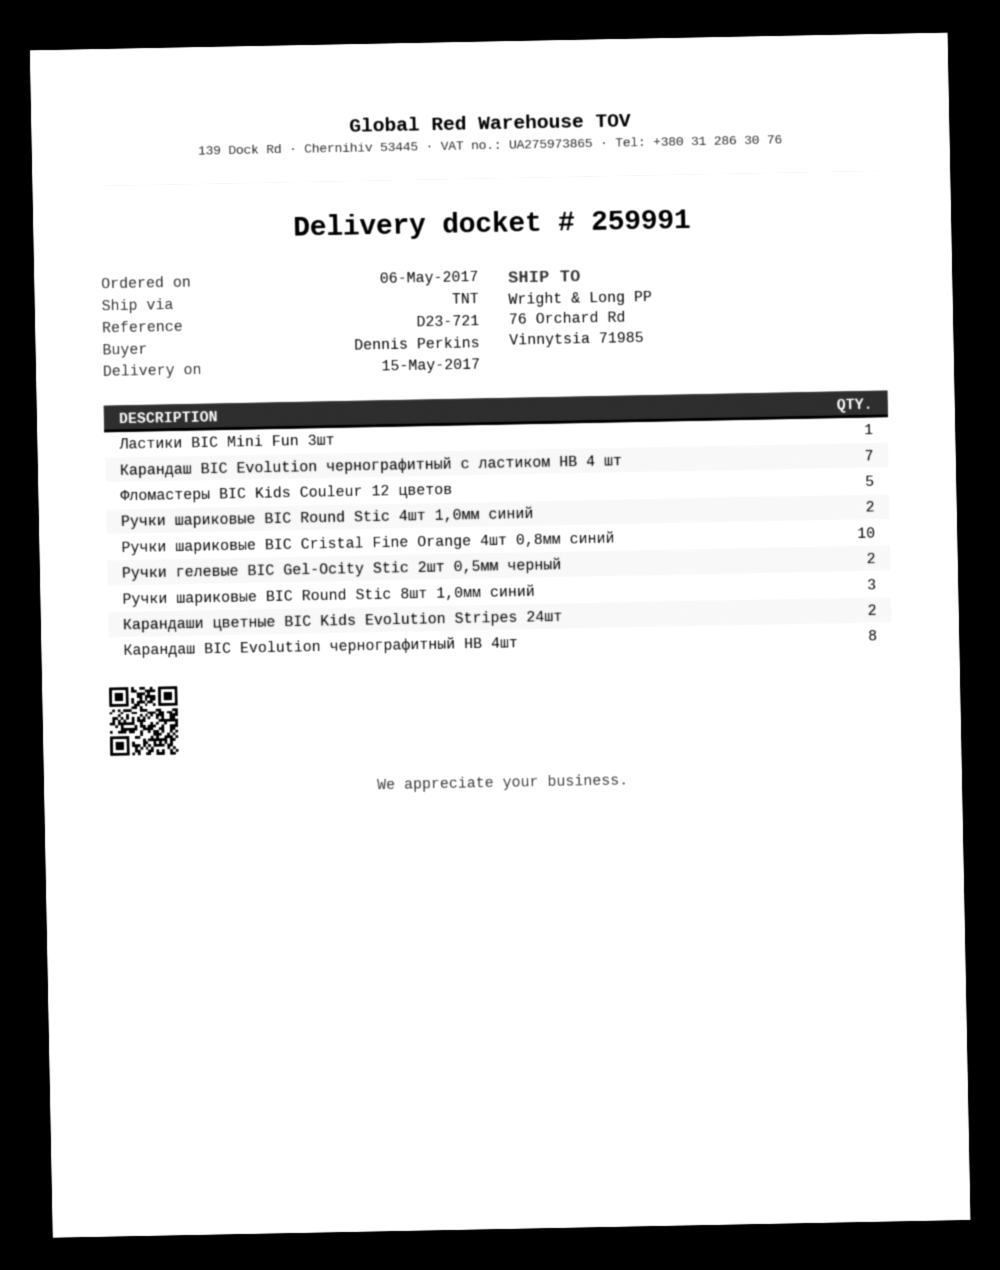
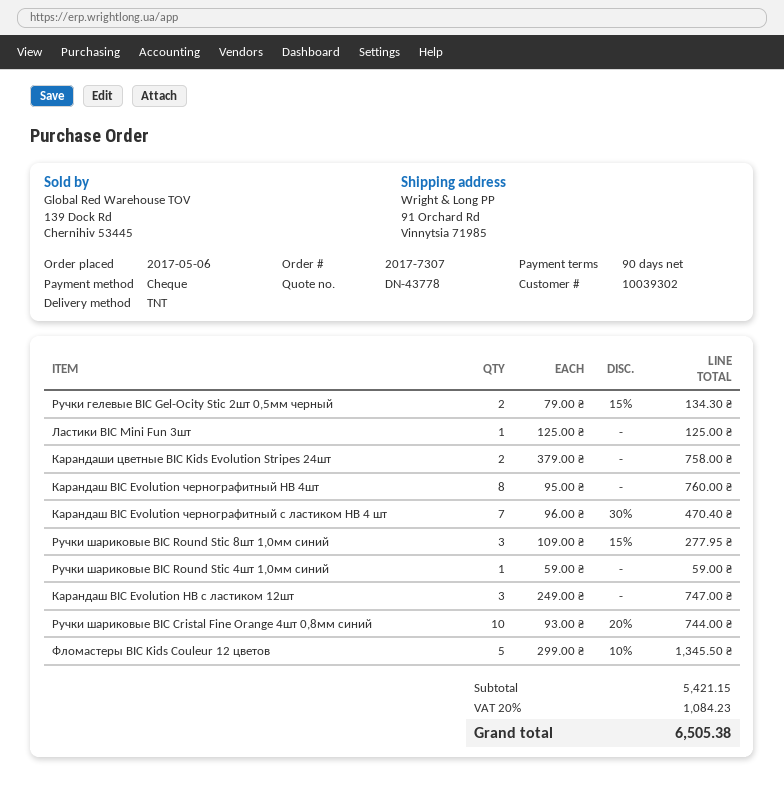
ship to: 76 Orchard Rd, Vinnytsia 71985 -> 91 Orchard Rd, Vinnytsia 71985
Ручки шариковые BIC Round Stic 4шт 1,0мм синий: 2 -> 1
Карандаш BIC Evolution HB с ластиком 12шт: none -> 3

